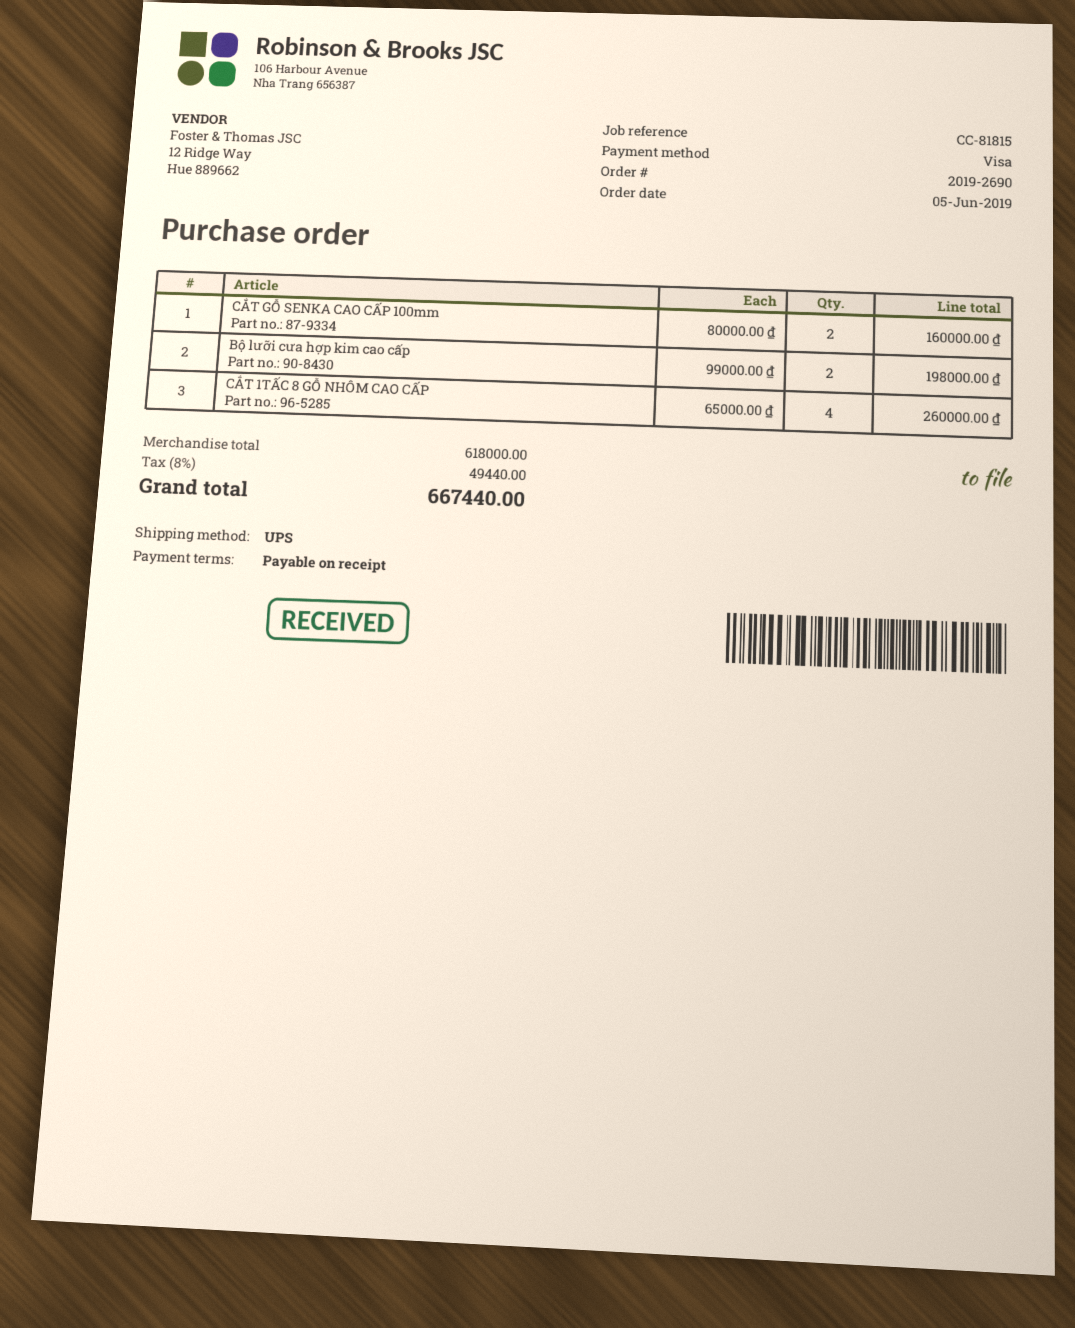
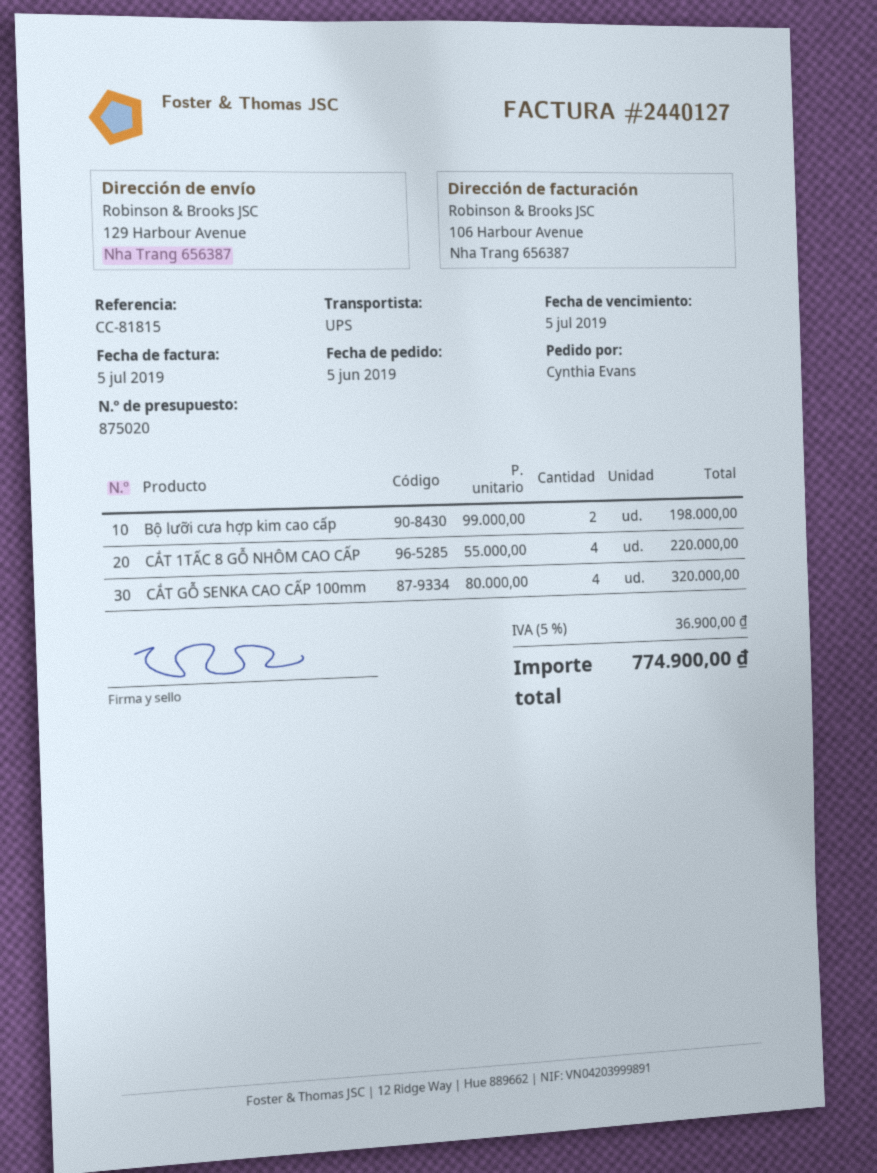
CẮT GỖ SENKA CAO CẤP 100mm: 2 x 80000.00 = 160000.00 -> 4 x 80000.00 = 320000.00
CẮT 1TẤC 8 GỖ NHÔM CAO CẤP: 4 x 65000.00 = 260000.00 -> 4 x 55000.00 = 220000.00
tax: 8% = 49440.00 -> 5% = 36900.00
total: 667440.00 -> 774900.00

